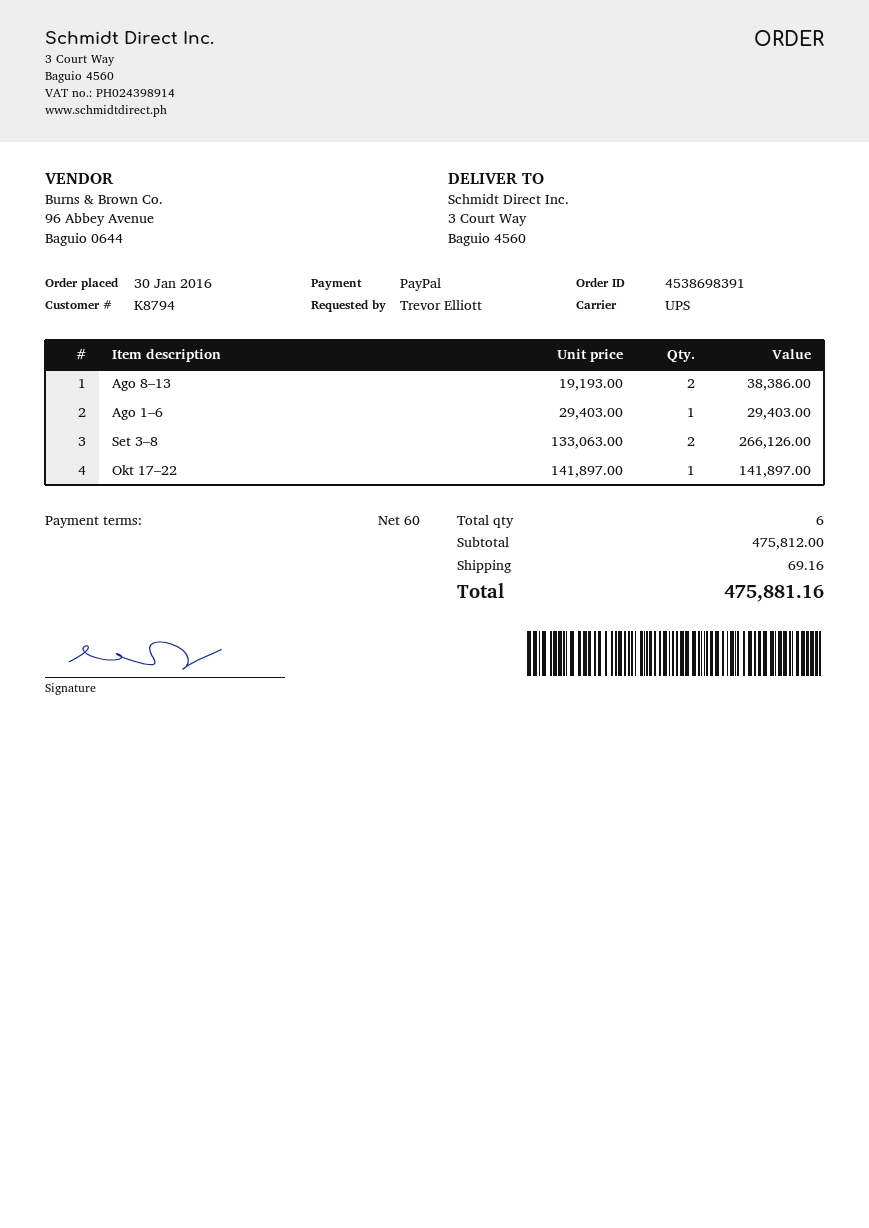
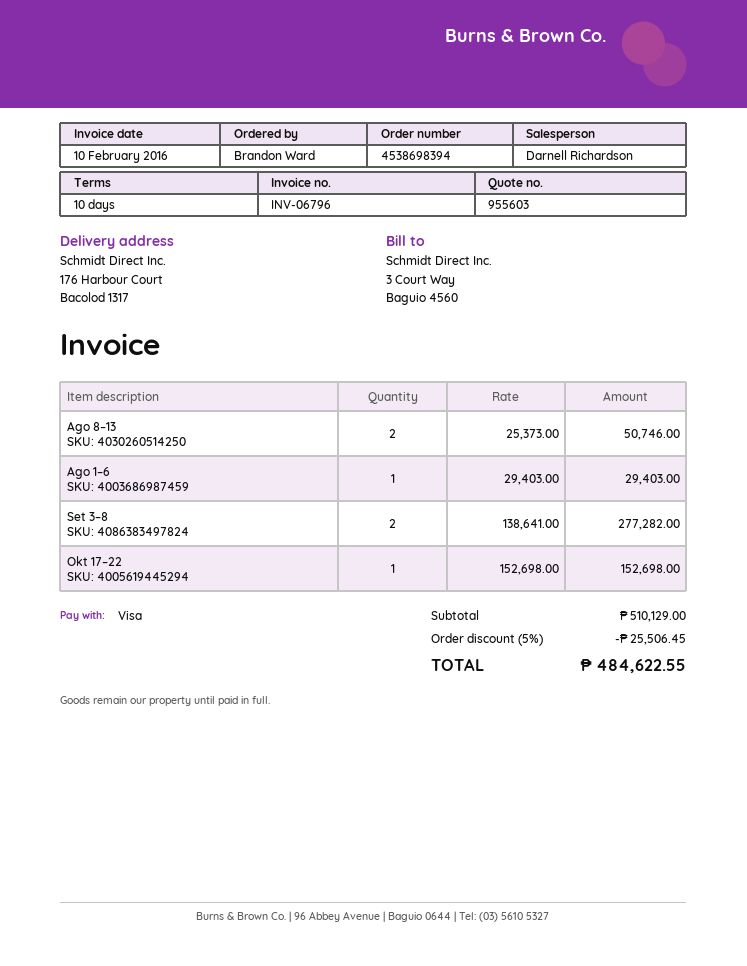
order number: 4538698391 -> 4538698394
payment terms: 60 days -> 10 days
ordered by: Trevor Elliott -> Brandon Ward
payment method: PayPal -> Visa
ship to: 3 Court Way, Baguio 4560 -> 176 Harbour Court, Bacolod 1317
Ago 8–13: 2 x 19193.00 = 38386.00 -> 2 x 25373.00 = 50746.00
Set 3–8: 2 x 133063.00 = 266126.00 -> 2 x 138641.00 = 277282.00
Okt 17–22: 1 x 141897.00 = 141897.00 -> 1 x 152698.00 = 152698.00
subtotal: 475812.00 -> 510129.00
discount: none -> 5% = 25506.45
shipping: 69.16 -> none
total: 475881.16 -> 484622.55

